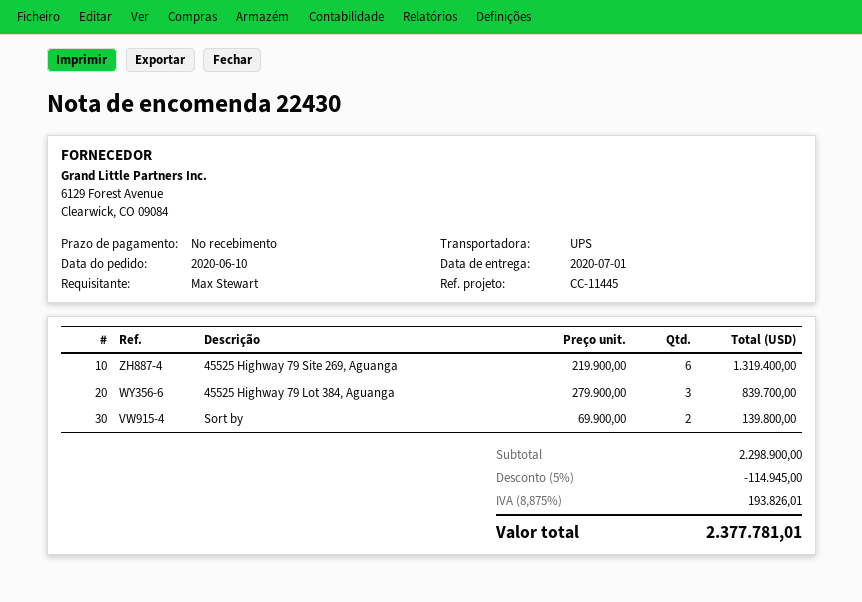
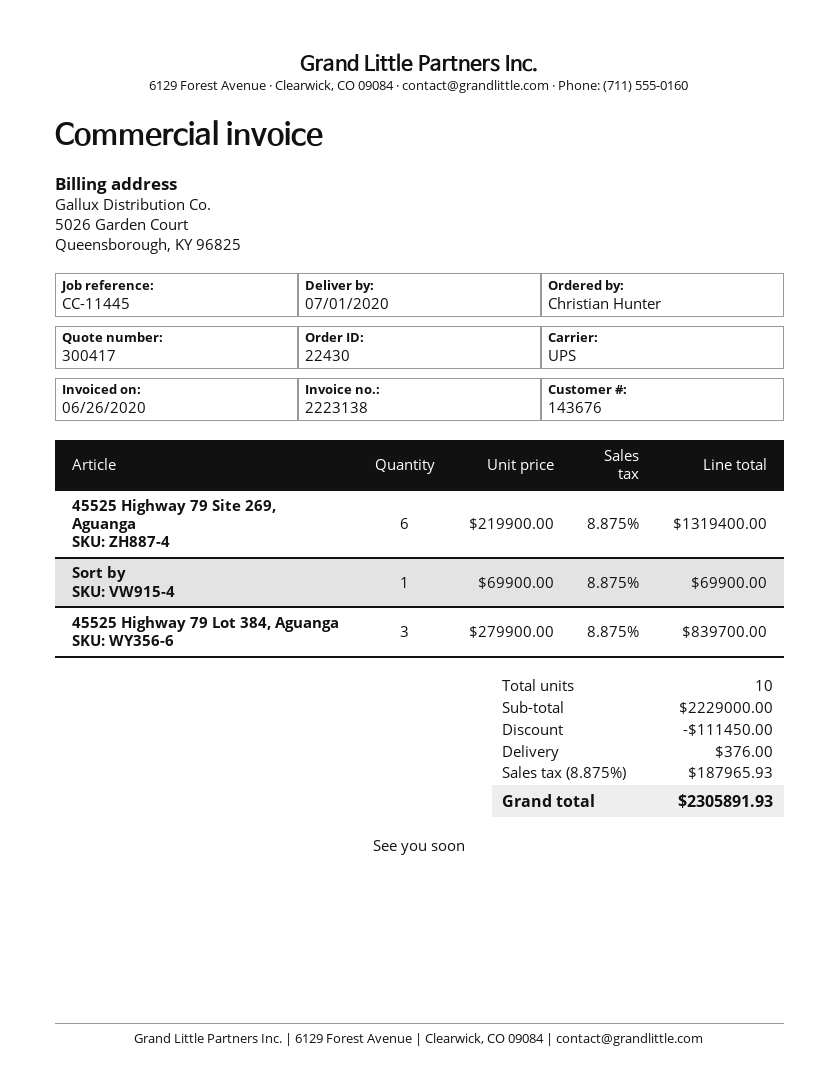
ordered by: Max Stewart -> Christian Hunter
Sort by: 2 x 69900.00 = 139800.00 -> 1 x 69900.00 = 69900.00
subtotal: 2298900.00 -> 2229000.00
discount: 114945.00 -> 111450.00
shipping: none -> 376.00
tax: 8.875% = 193826.01 -> 8.875% = 187965.93
total: 2377781.01 -> 2305891.93

